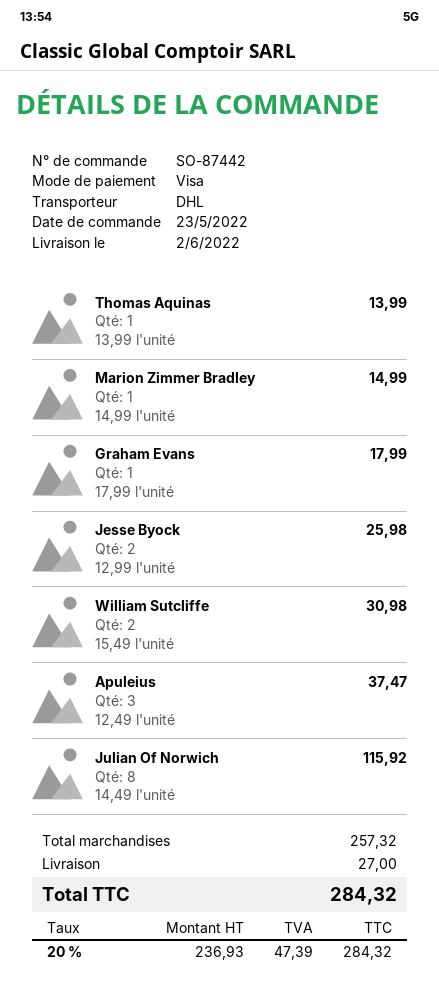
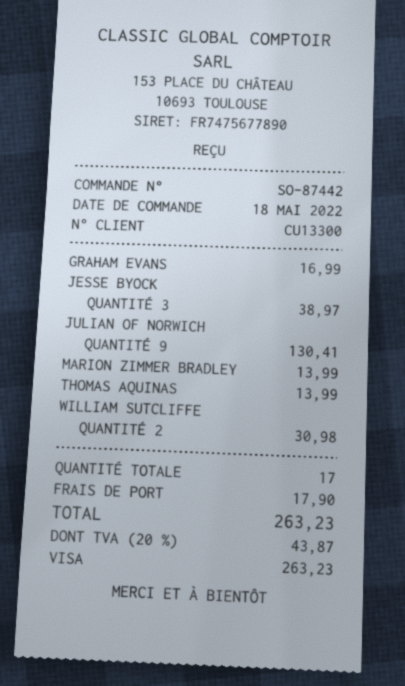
order date: 2022-05-23 -> 2022-05-18
Marion Zimmer Bradley: 1 for 14.99 -> 1 for 13.99
Graham Evans: 1 for 17.99 -> 1 for 16.99
Jesse Byock: 2 for 25.98 -> 3 for 38.97
Apuleius: 3 for 37.47 -> none
Julian Of Norwich: 8 for 115.92 -> 9 for 130.41
shipping: 27.00 -> 17.90
tax: 20% = 47.39 -> 20% = 43.87
total: 284.32 -> 263.23

